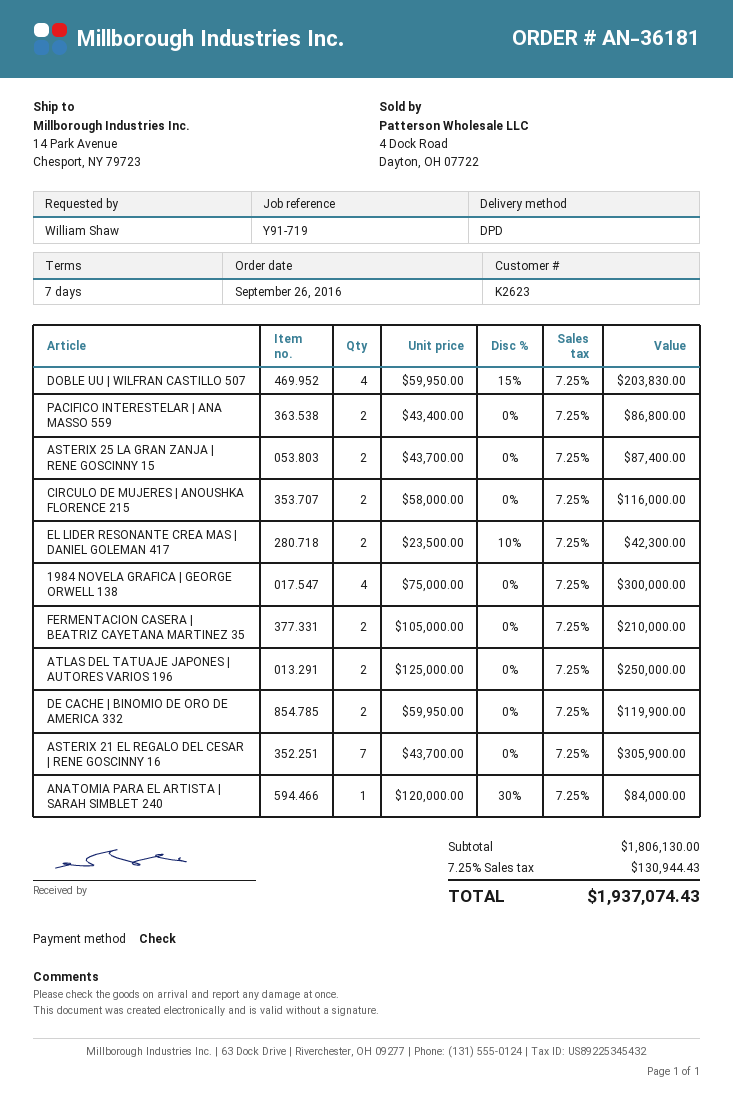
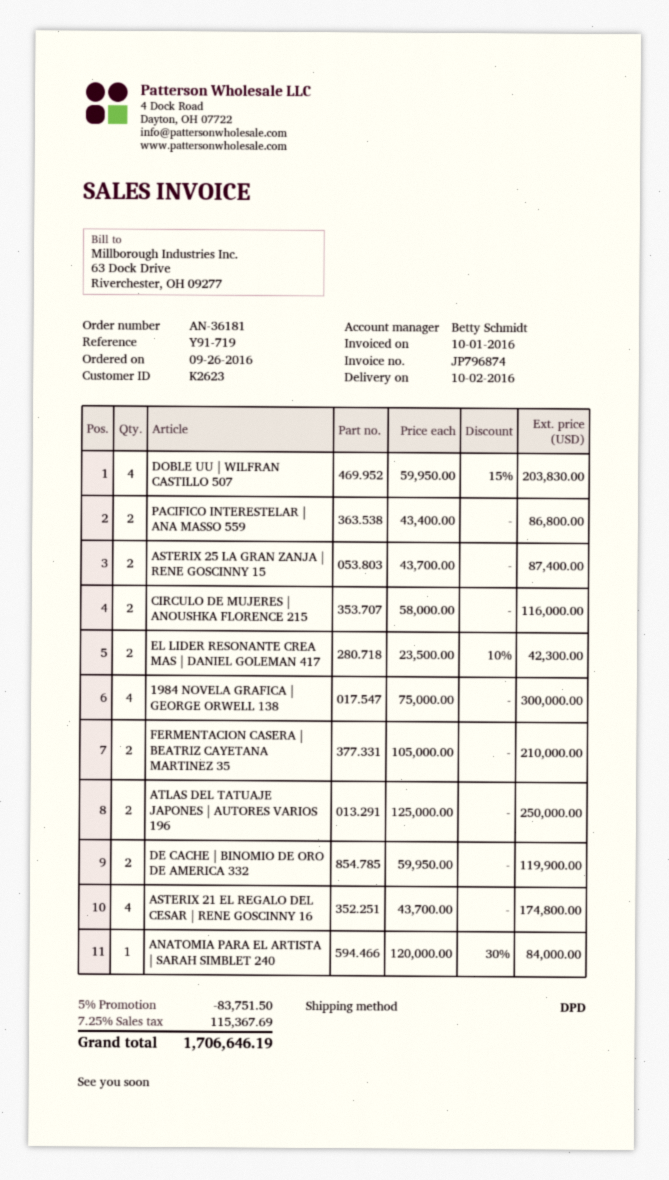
ASTERIX 21 EL REGALO DEL CESAR | RENE GOSCINNY 16: 7 x 43700.00 = 305900.00 -> 4 x 43700.00 = 174800.00
discount: none -> 5% = 83751.50
tax: 7.25% = 130944.43 -> 7.25% = 115367.69
total: 1937074.43 -> 1706646.19

